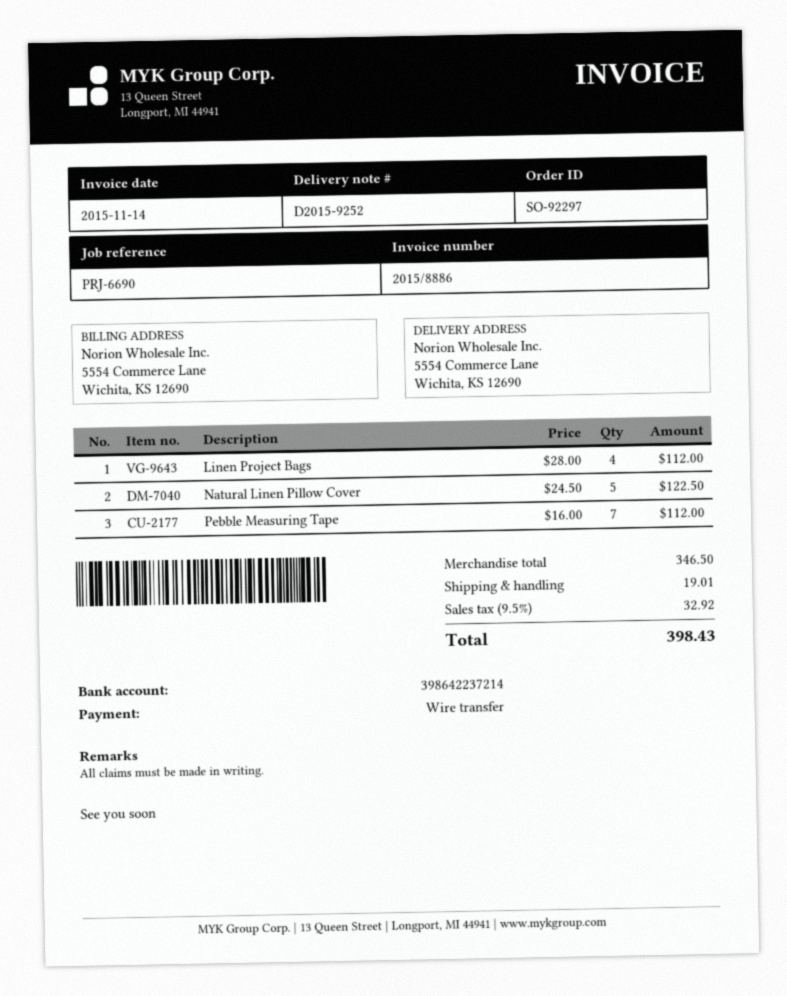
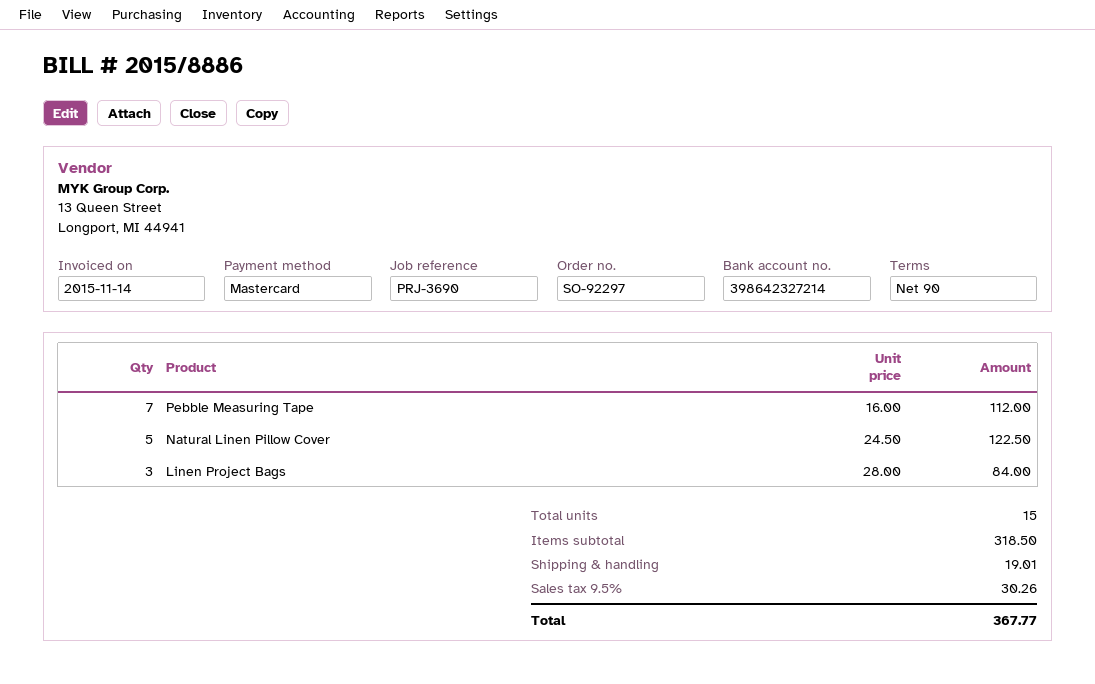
reference: PRJ-6690 -> PRJ-3690
payment method: bank transfer -> Mastercard
bank account: 398642237214 -> 398642327214
Linen Project Bags: 4 x 28.00 = 112.00 -> 3 x 28.00 = 84.00
subtotal: 346.50 -> 318.50
tax: 9.5% = 32.92 -> 9.5% = 30.26
total: 398.43 -> 367.77

